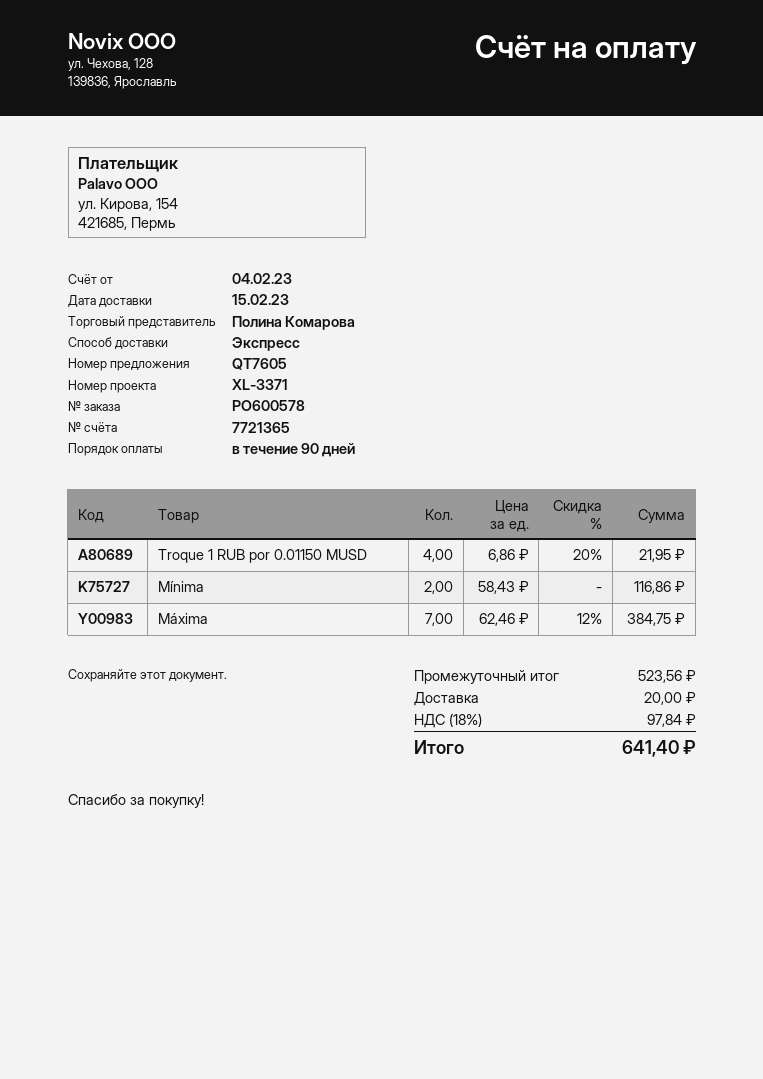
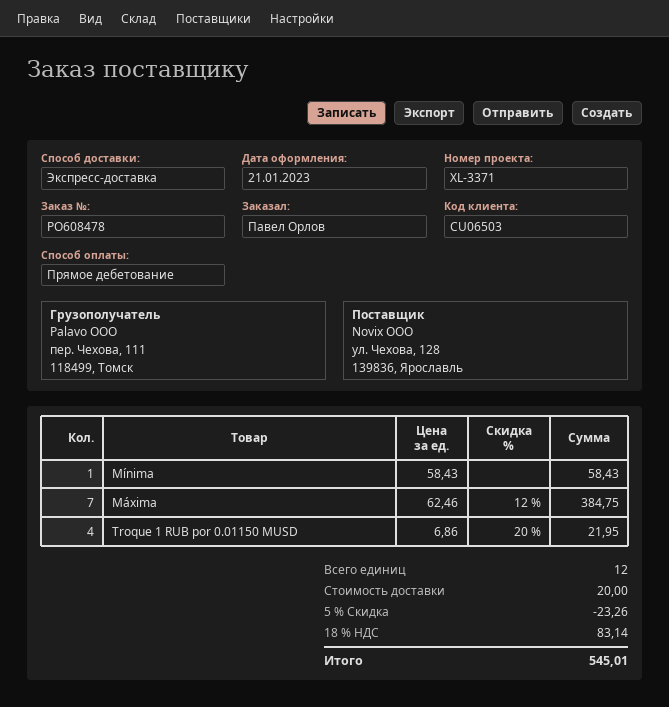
order number: PO600578 -> PO608478
Mínima: 2 x 58.43 = 116.86 -> 1 x 58.43 = 58.43
discount: none -> 5% = 23.26
tax: 18% = 97.84 -> 18% = 83.14
total: 641.40 -> 545.01

